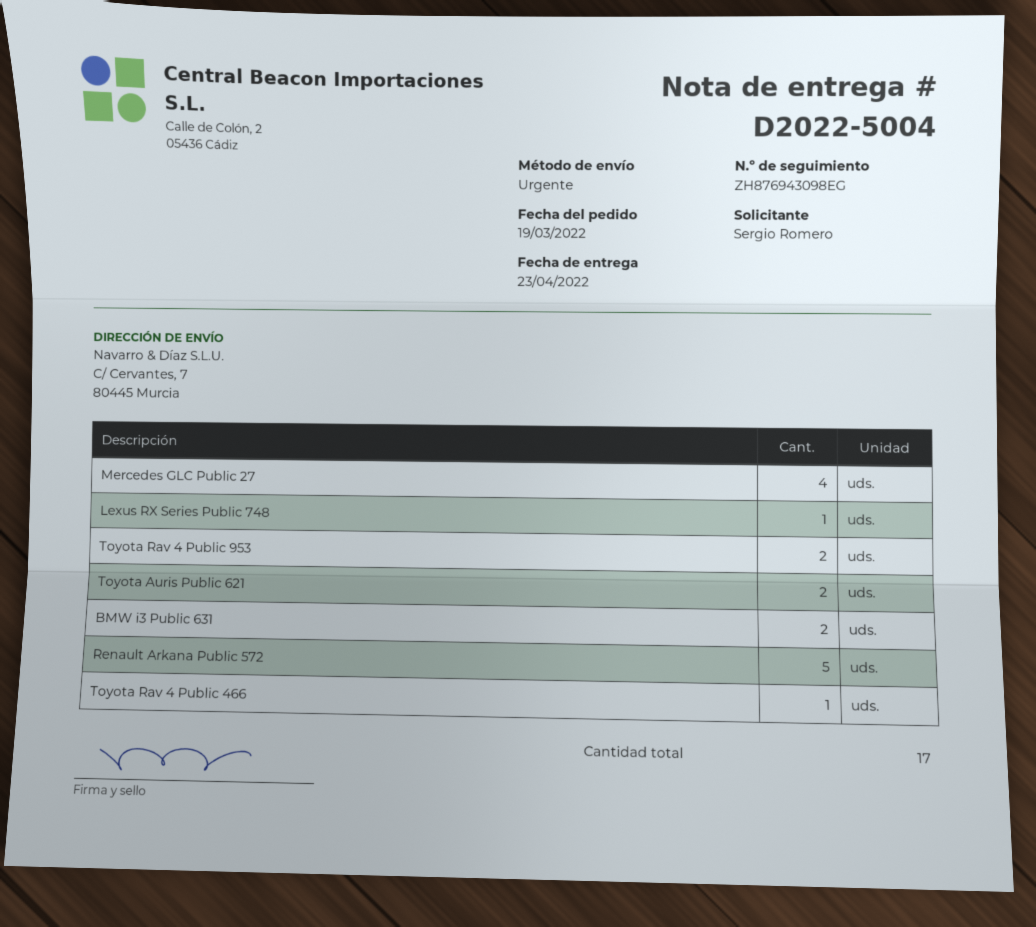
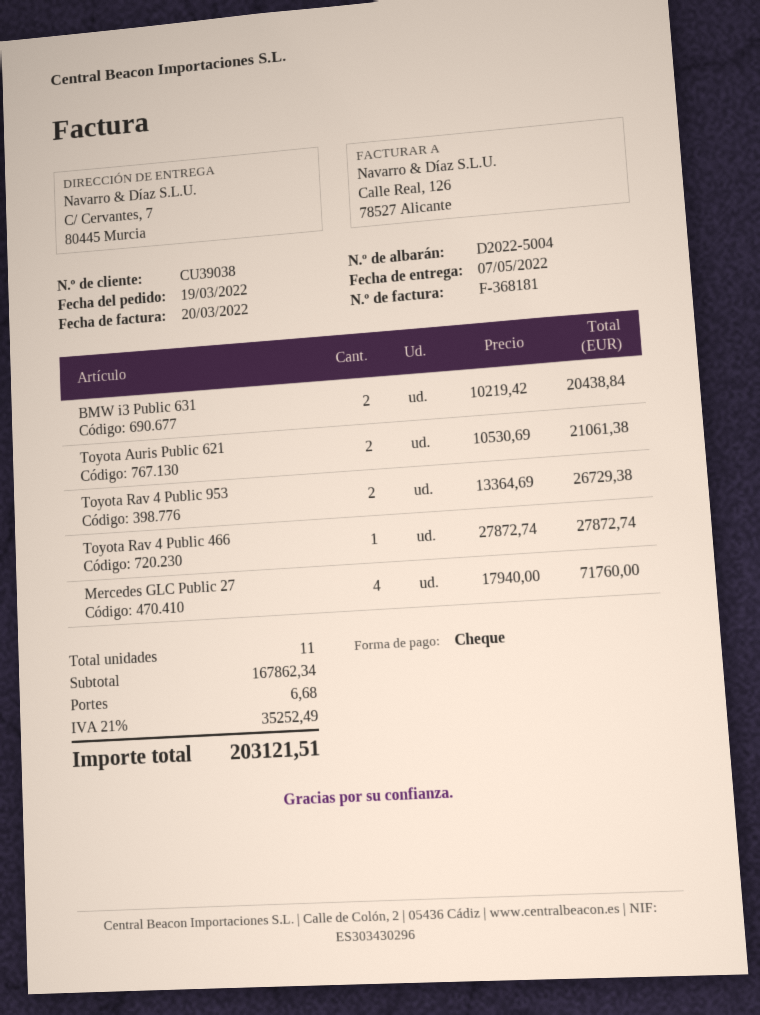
delivery date: 2022-04-23 -> 2022-05-07
Lexus RX Series Public 748: 1 -> none
Renault Arkana Public 572: 5 -> none
total quantity: 17 -> 11

